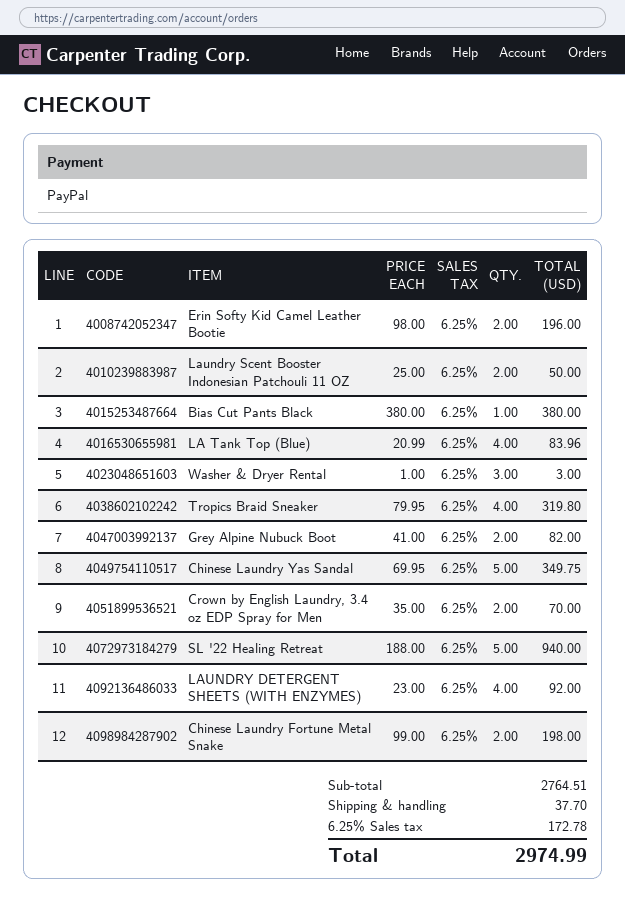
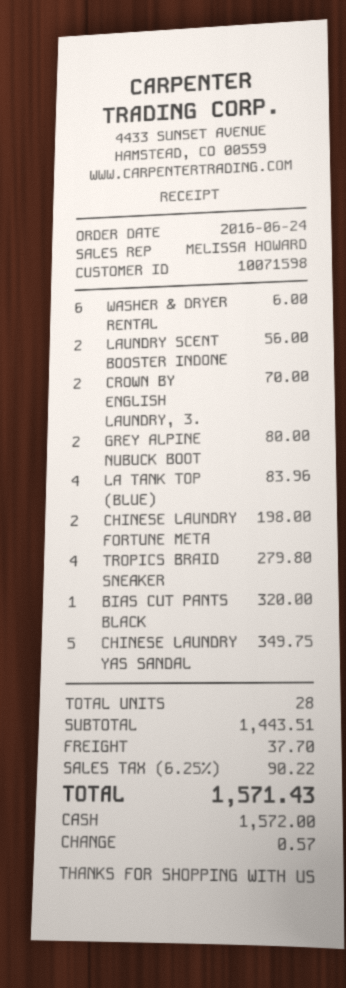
payment method: PayPal -> cash
Erin Softy Kid Camel Leather Bootie: 2 for 196.00 -> none
Laundry Scent Booster Indonesian Patchouli 11 OZ: 2 for 50.00 -> 2 for 56.00
Bias Cut Pants Black: 1 for 380.00 -> 1 for 320.00
Washer & Dryer Rental: 3 for 3.00 -> 6 for 6.00
Tropics Braid Sneaker: 4 for 319.80 -> 4 for 279.80
Grey Alpine Nubuck Boot: 2 for 82.00 -> 2 for 80.00
SL '22 Healing Retreat: 5 for 940.00 -> none
LAUNDRY DETERGENT SHEETS (WITH ENZYMES): 4 for 92.00 -> none
subtotal: 2764.51 -> 1443.51
tax: 6.25% = 172.78 -> 6.25% = 90.22
total: 2974.99 -> 1571.43

